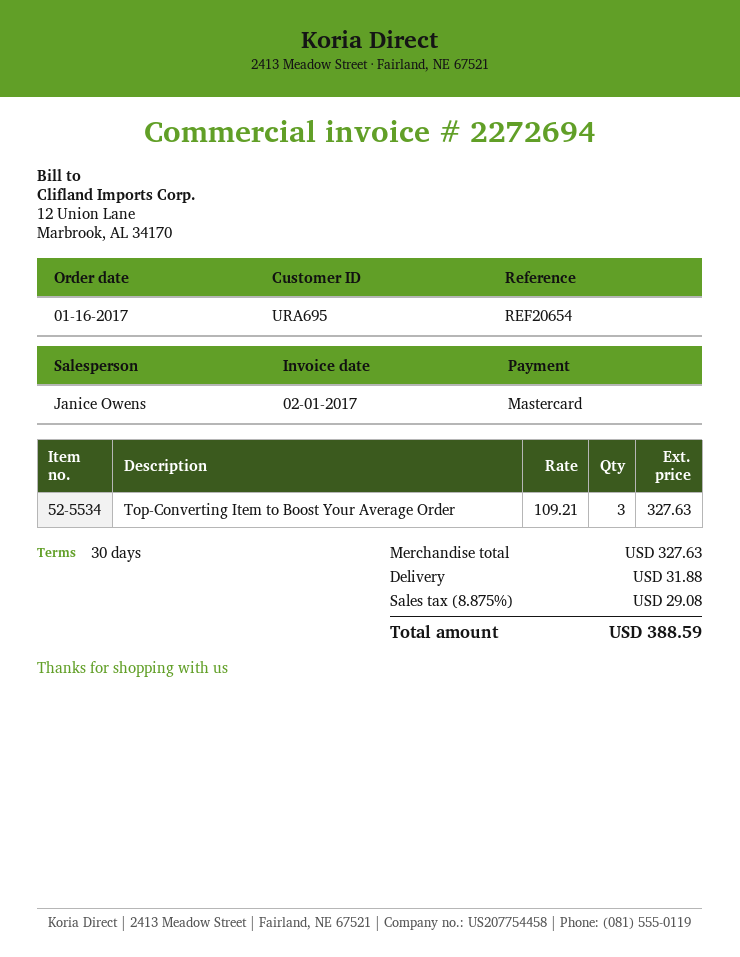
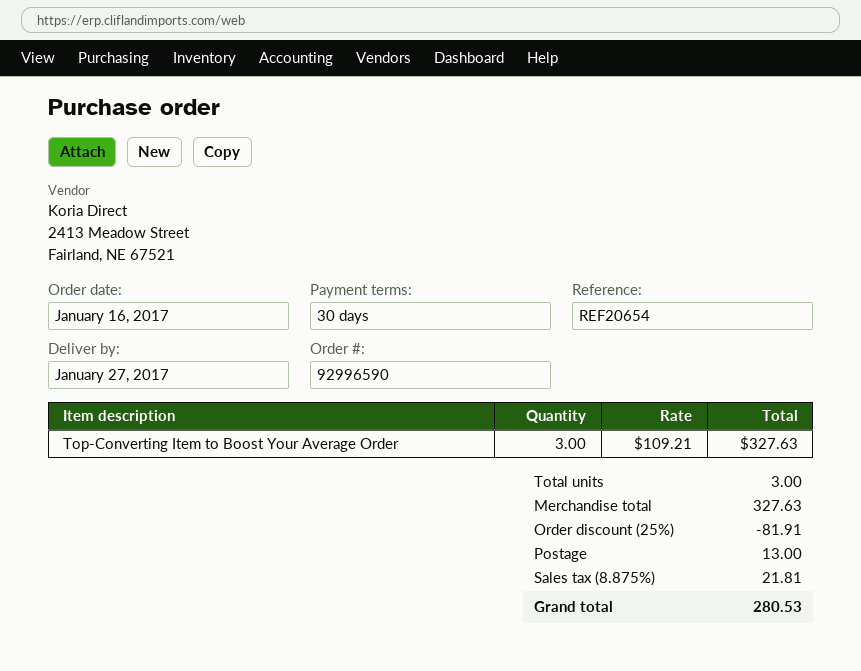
discount: none -> 25% = 81.91
shipping: 31.88 -> 13.00
tax: 8.875% = 29.08 -> 8.875% = 21.81
total: 388.59 -> 280.53

